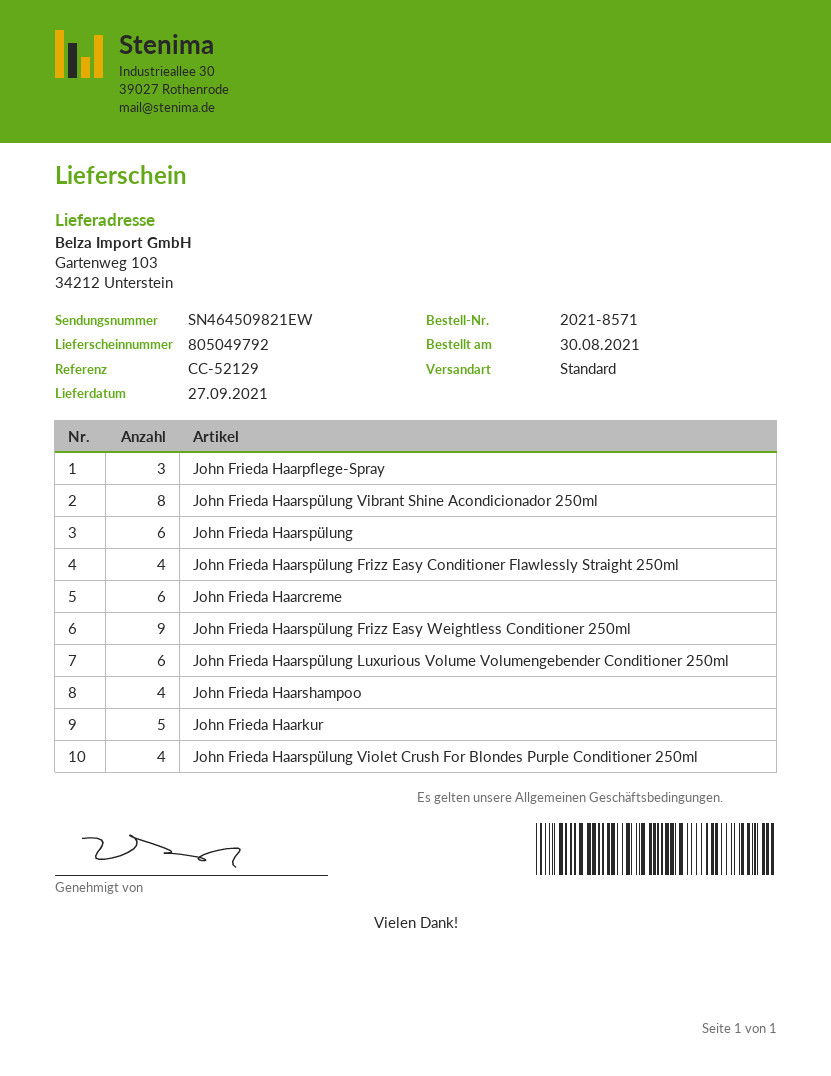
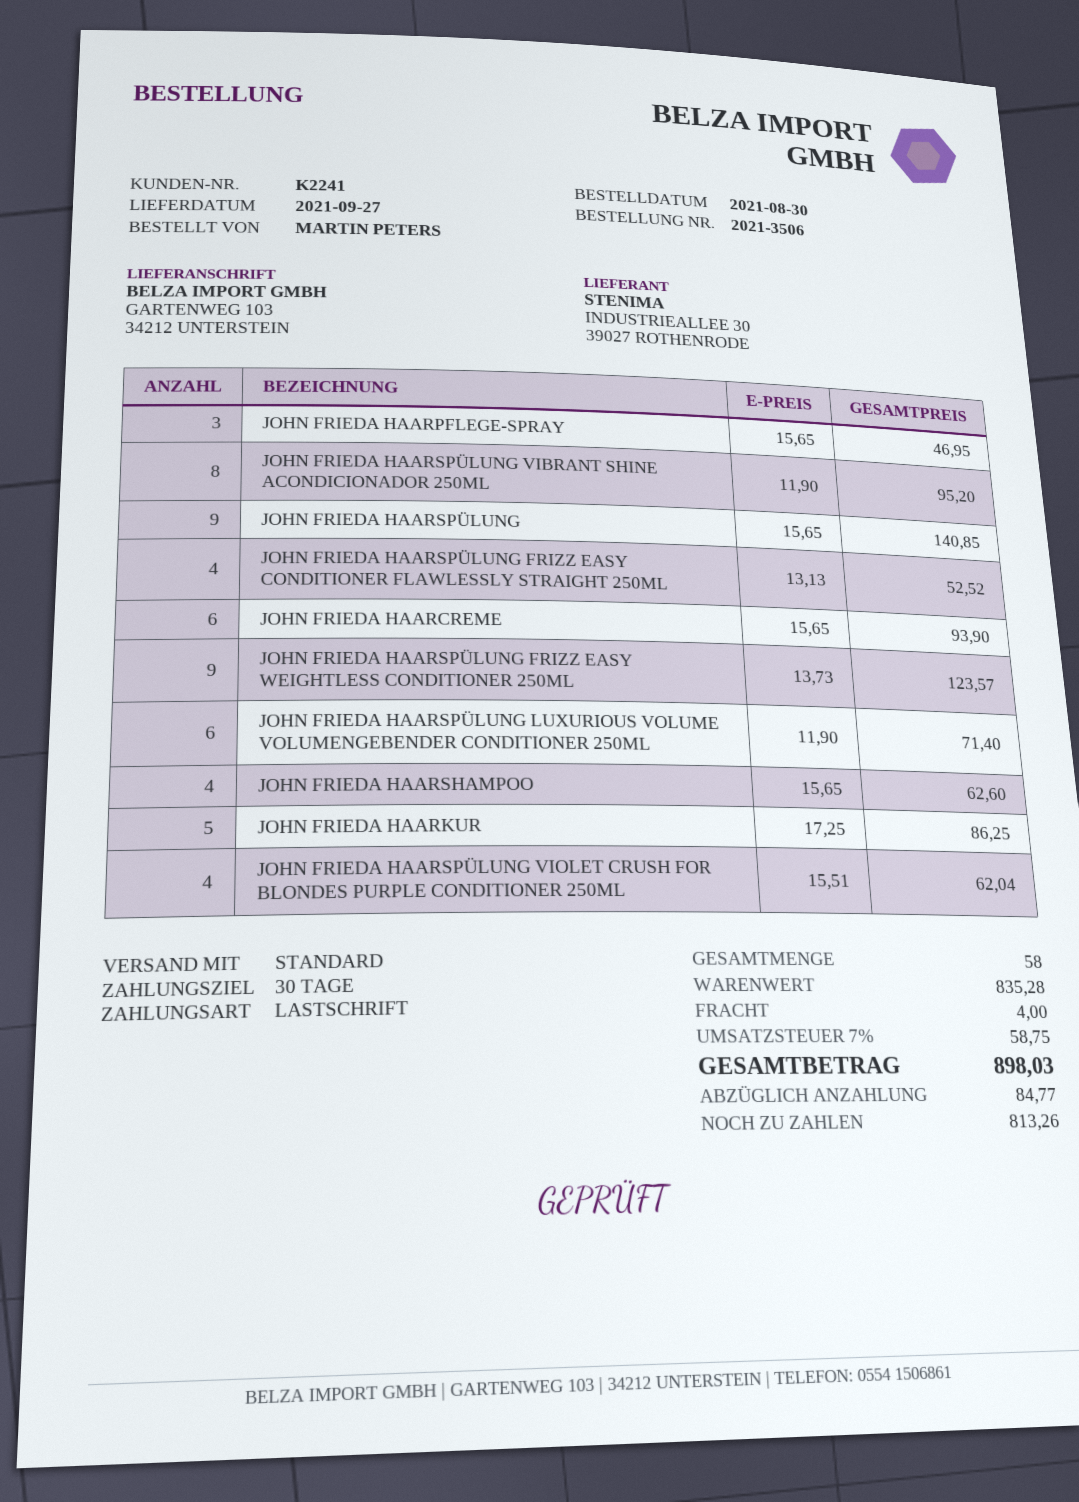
order number: 2021-8571 -> 2021-3506
John Frieda Haarspülung: 6 -> 9

